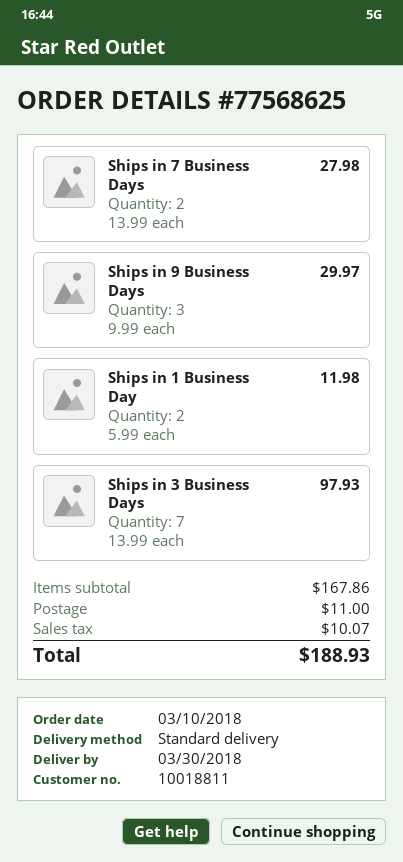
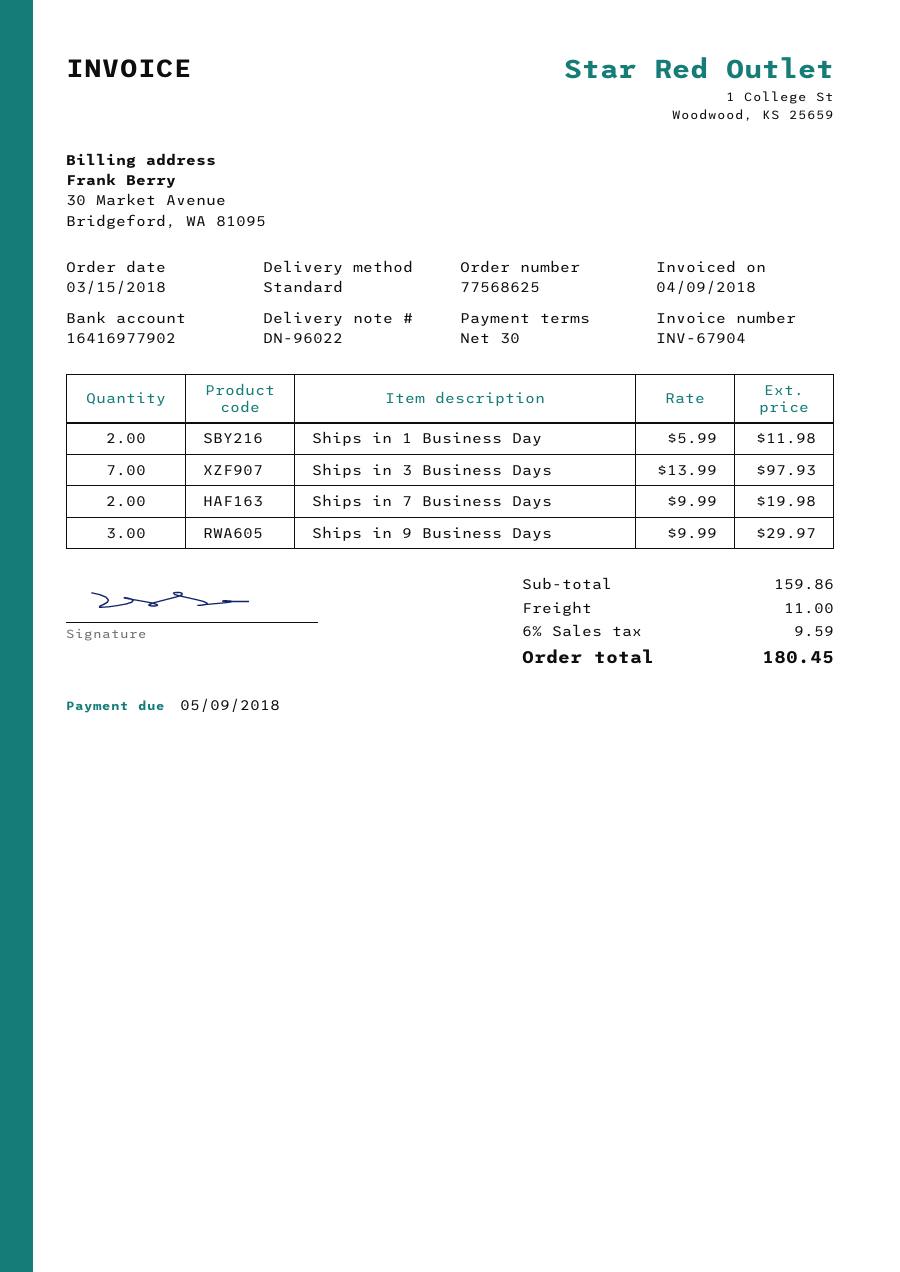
order date: 2018-03-10 -> 2018-03-15
Ships in 7 Business Days: 2 x 13.99 = 27.98 -> 2 x 9.99 = 19.98
subtotal: 167.86 -> 159.86
tax: 10.07 -> 9.59
total: 188.93 -> 180.45

